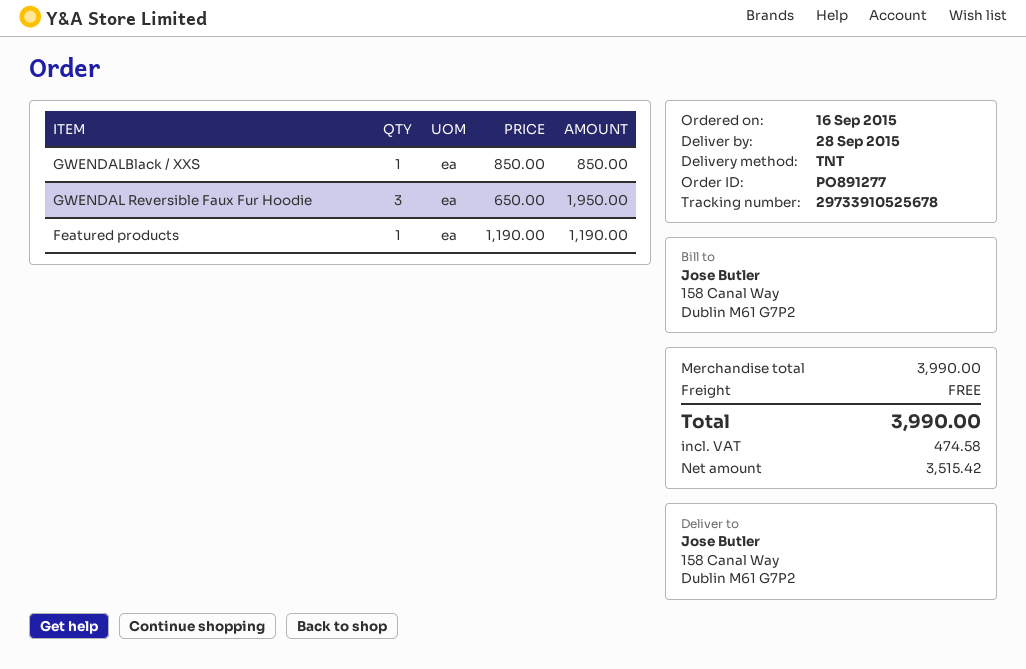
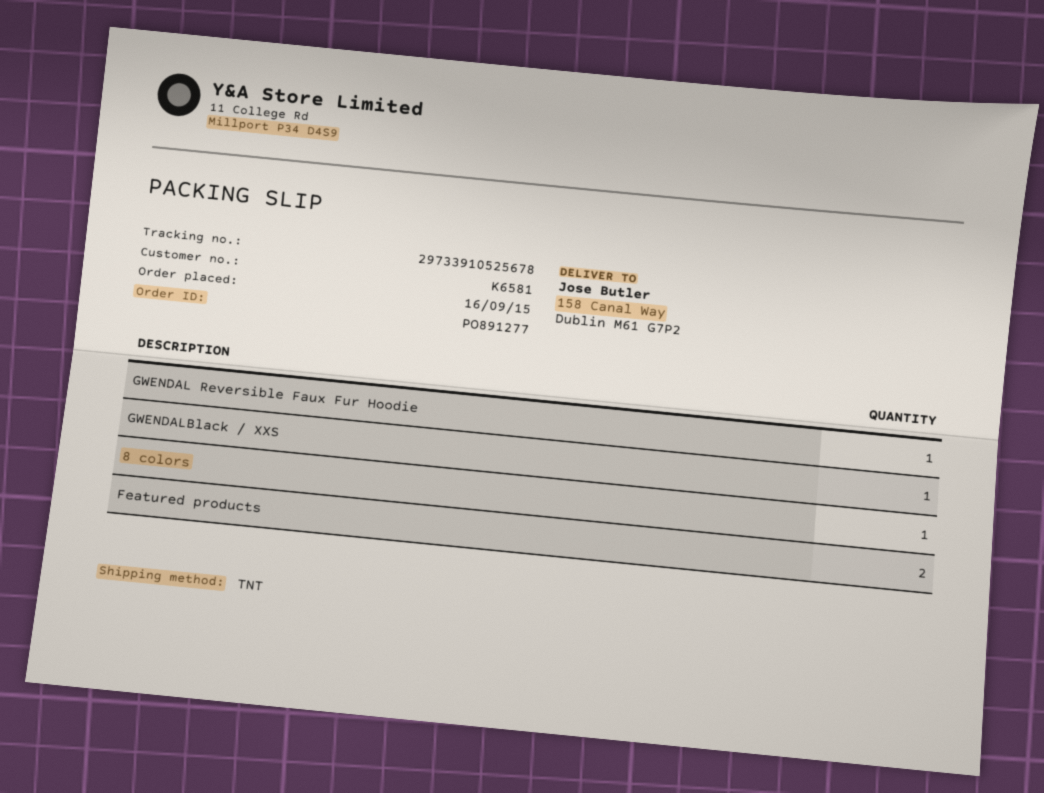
GWENDAL Reversible Faux Fur Hoodie: 3 -> 1
Featured products: 1 -> 2
8 colors: none -> 1

